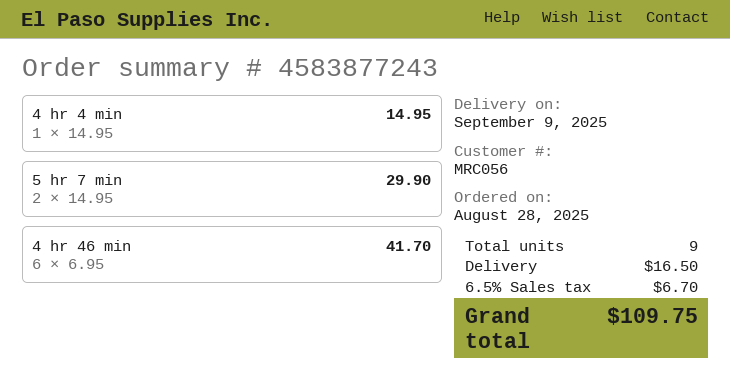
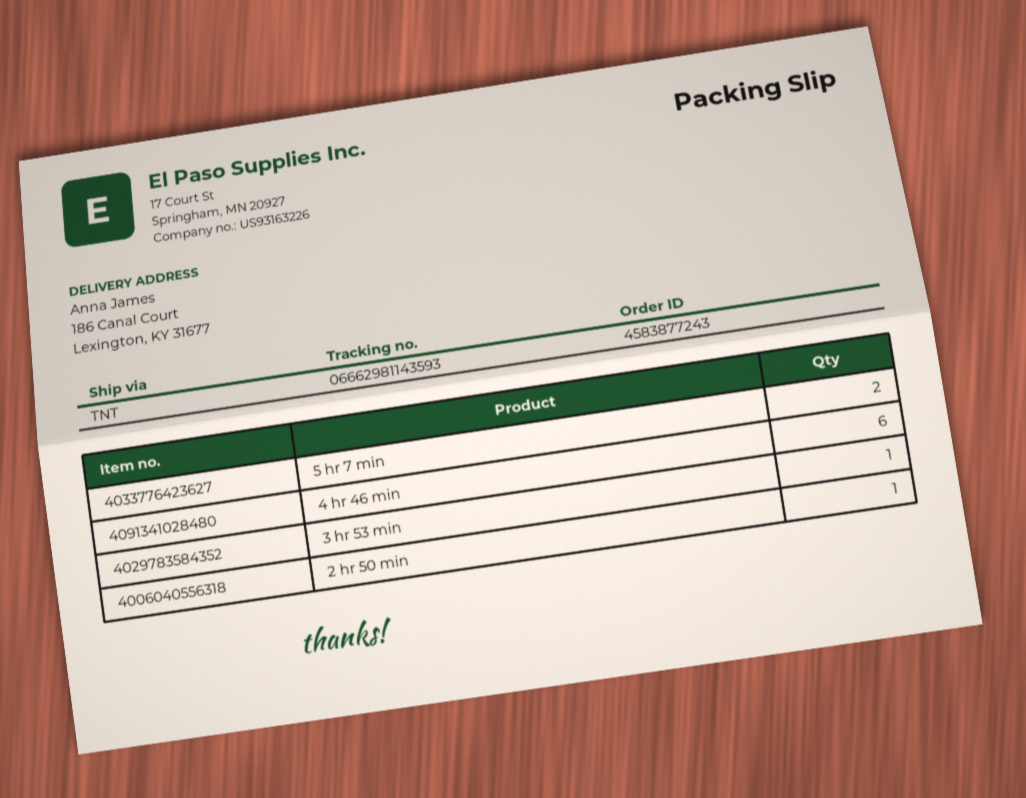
4 hr 4 min: 1 -> none
3 hr 53 min: none -> 1
2 hr 50 min: none -> 1

